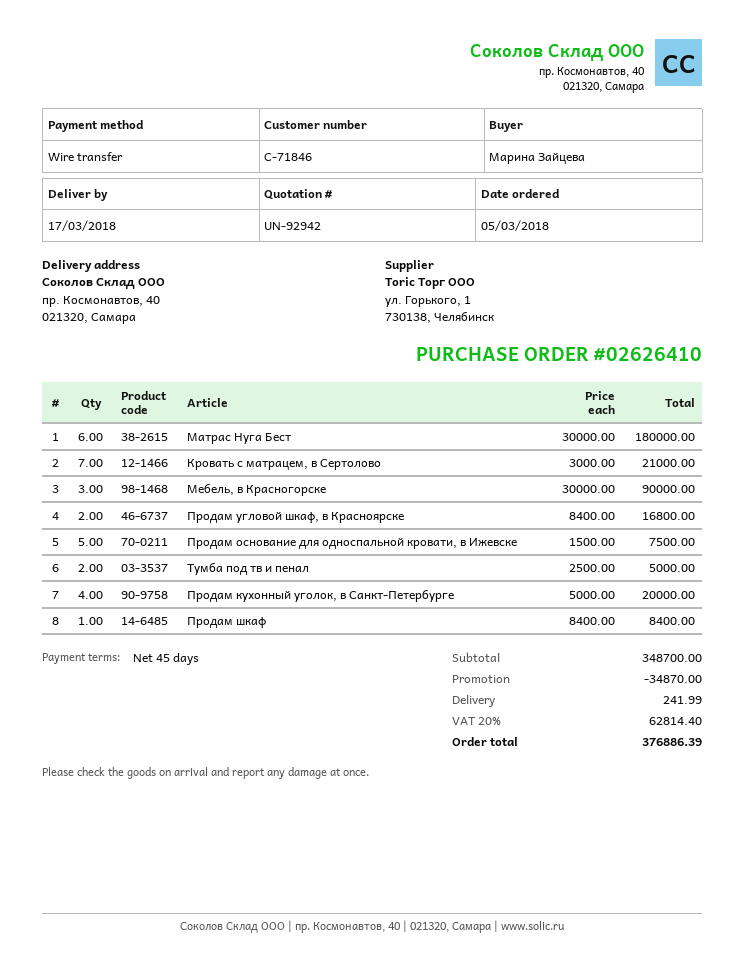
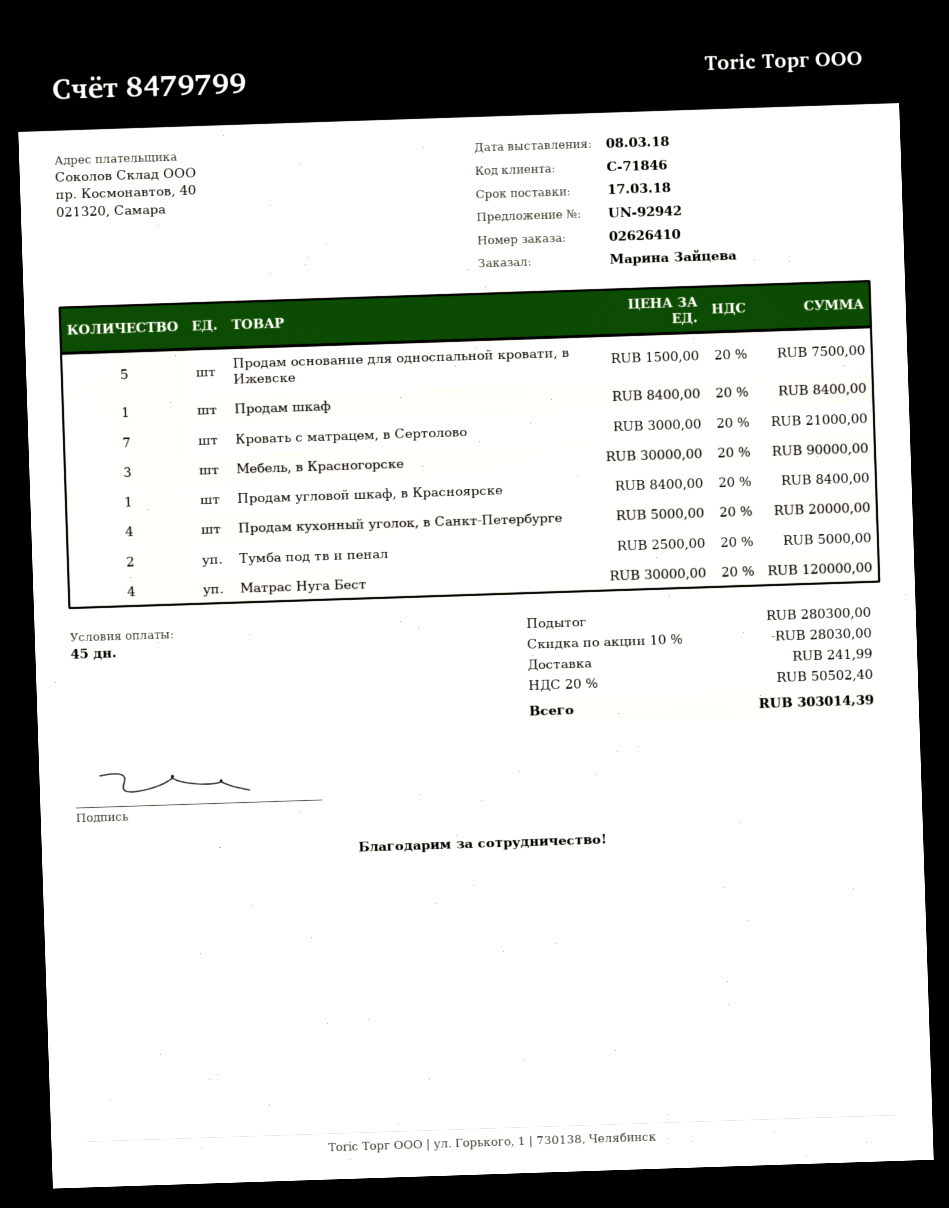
Матрас Нуга Бест: 6 x 30000.00 = 180000.00 -> 4 x 30000.00 = 120000.00
Продам угловой шкаф, в Красноярске: 2 x 8400.00 = 16800.00 -> 1 x 8400.00 = 8400.00
subtotal: 348700.00 -> 280300.00
discount: 34870.00 -> 28030.00
tax: 20% = 62814.40 -> 20% = 50502.40
total: 376886.39 -> 303014.39

